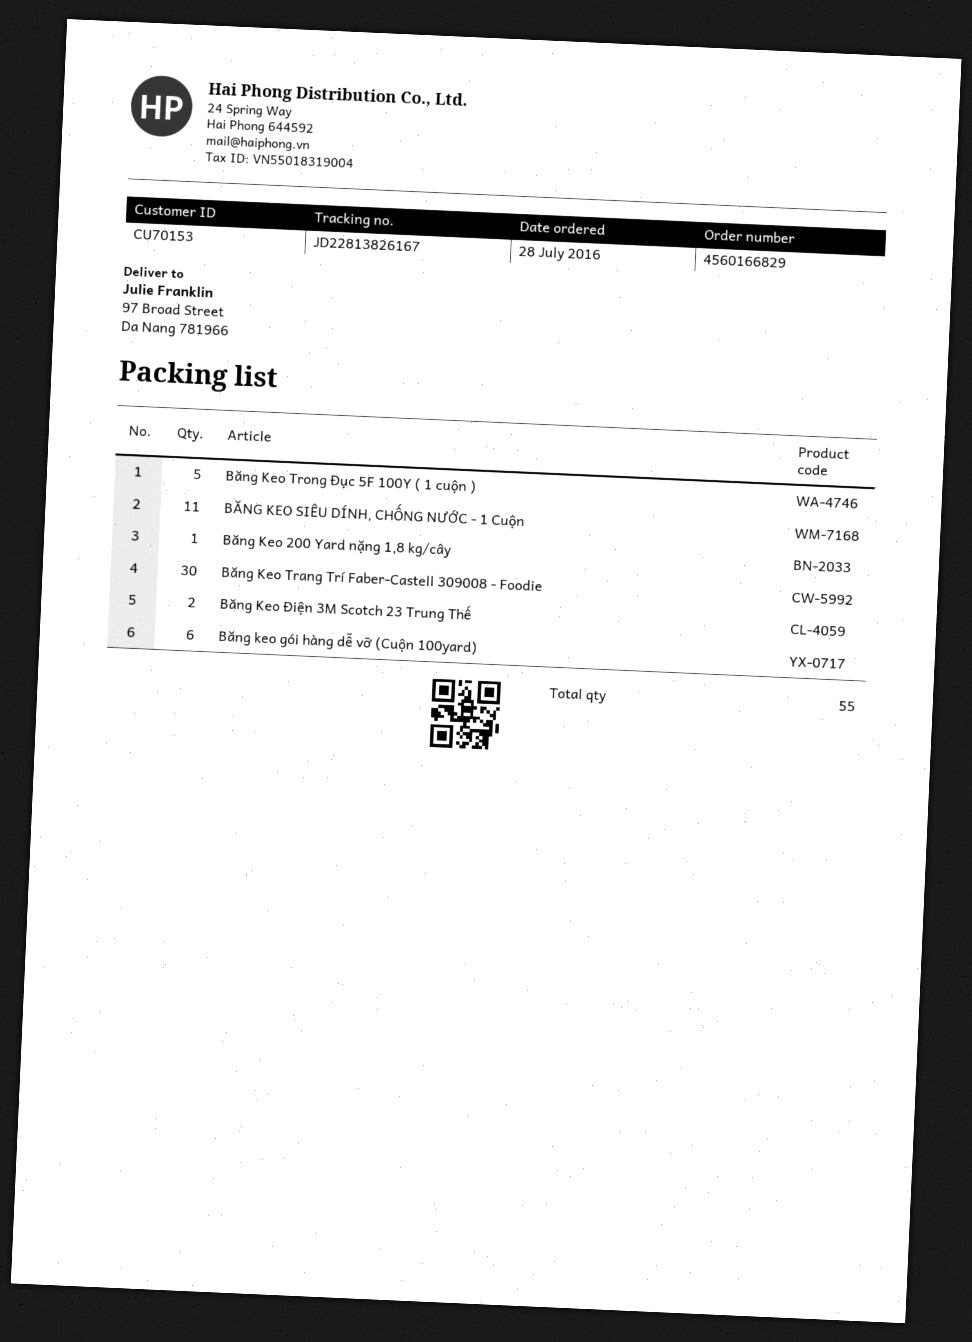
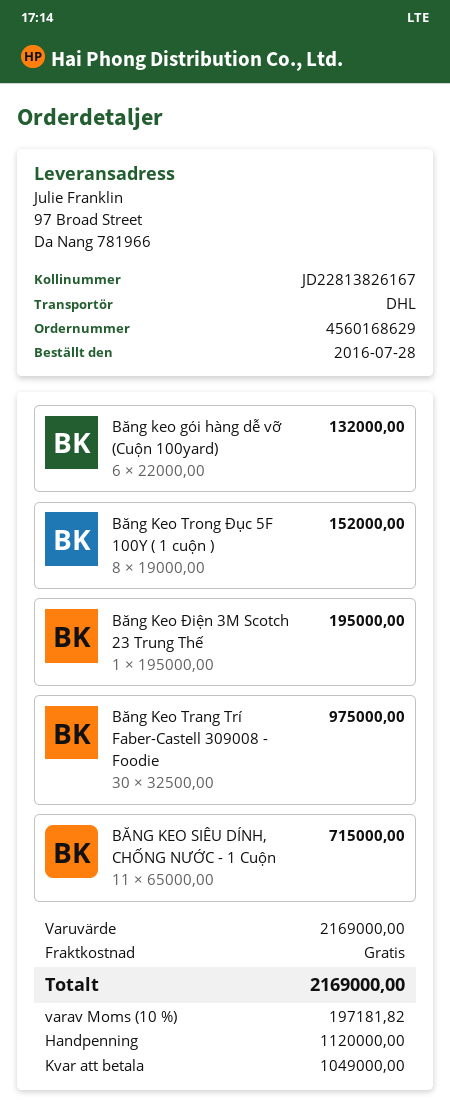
order number: 4560166829 -> 4560168629
Băng Keo Trong Đục 5F 100Y ( 1 cuộn ): 5 -> 8
Băng Keo 200 Yard nặng 1,8 kg/cây: 1 -> none
Băng Keo Điện 3M Scotch 23 Trung Thế: 2 -> 1

